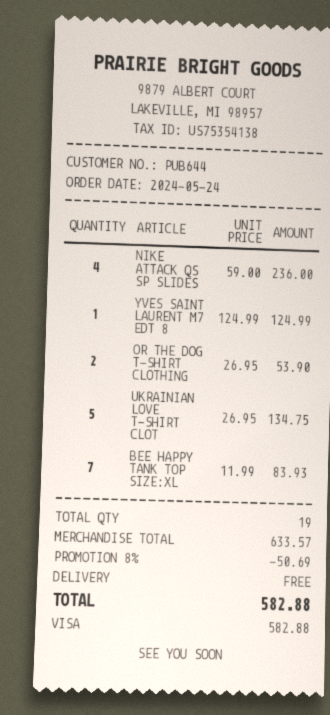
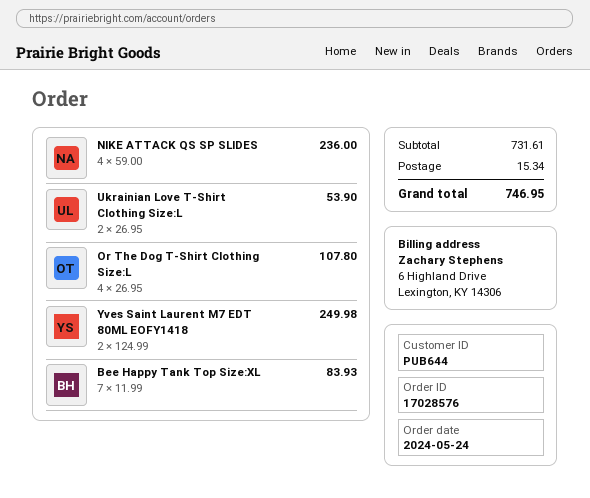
YVES SAINT LAURENT M7 EDT 8: 1 x 124.99 = 124.99 -> 2 x 124.99 = 249.98
OR THE DOG T-SHIRT CLOTHING: 2 x 26.95 = 53.90 -> 4 x 26.95 = 107.80
UKRAINIAN LOVE T-SHIRT CLOT: 5 x 26.95 = 134.75 -> 2 x 26.95 = 53.90
subtotal: 633.57 -> 731.61
discount: 8% = 50.69 -> none
shipping: 0.00 -> 15.34
total: 582.88 -> 746.95

